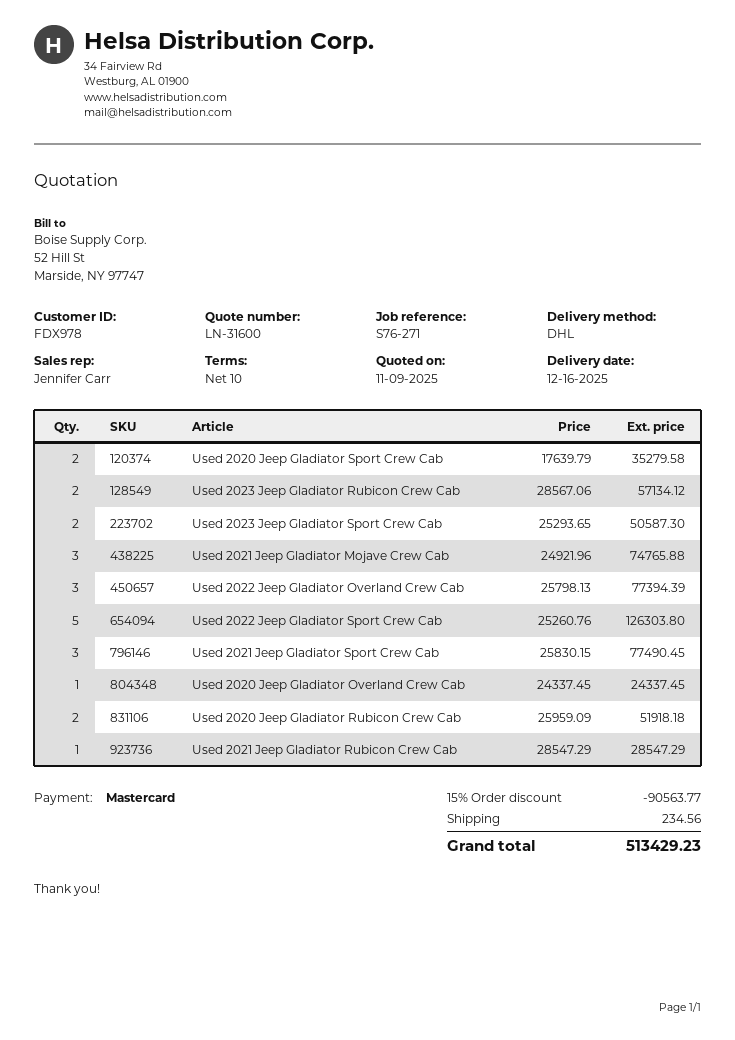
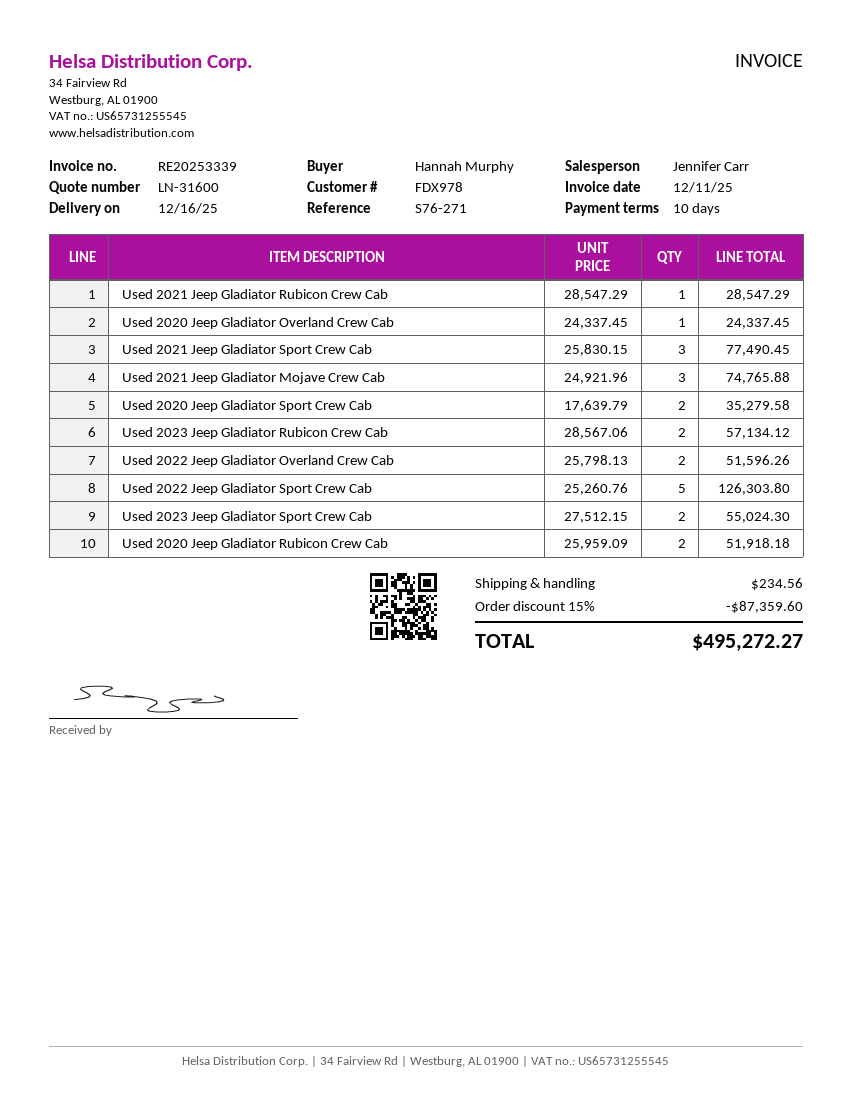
Used 2023 Jeep Gladiator Sport Crew Cab: 2 x 25293.65 = 50587.30 -> 2 x 27512.15 = 55024.30
Used 2022 Jeep Gladiator Overland Crew Cab: 3 x 25798.13 = 77394.39 -> 2 x 25798.13 = 51596.26
discount: 15% = 90563.77 -> 15% = 87359.60
total: 513429.23 -> 495272.27

